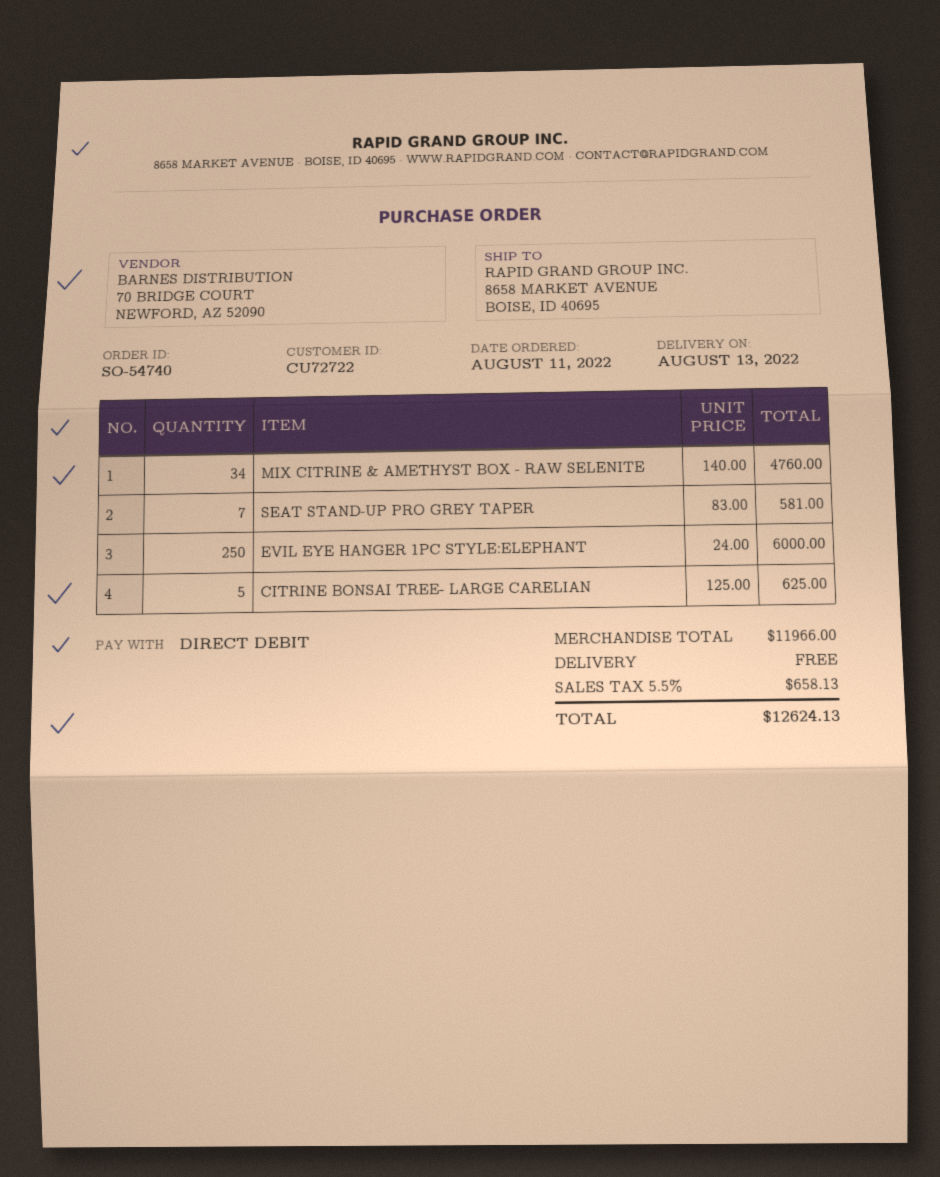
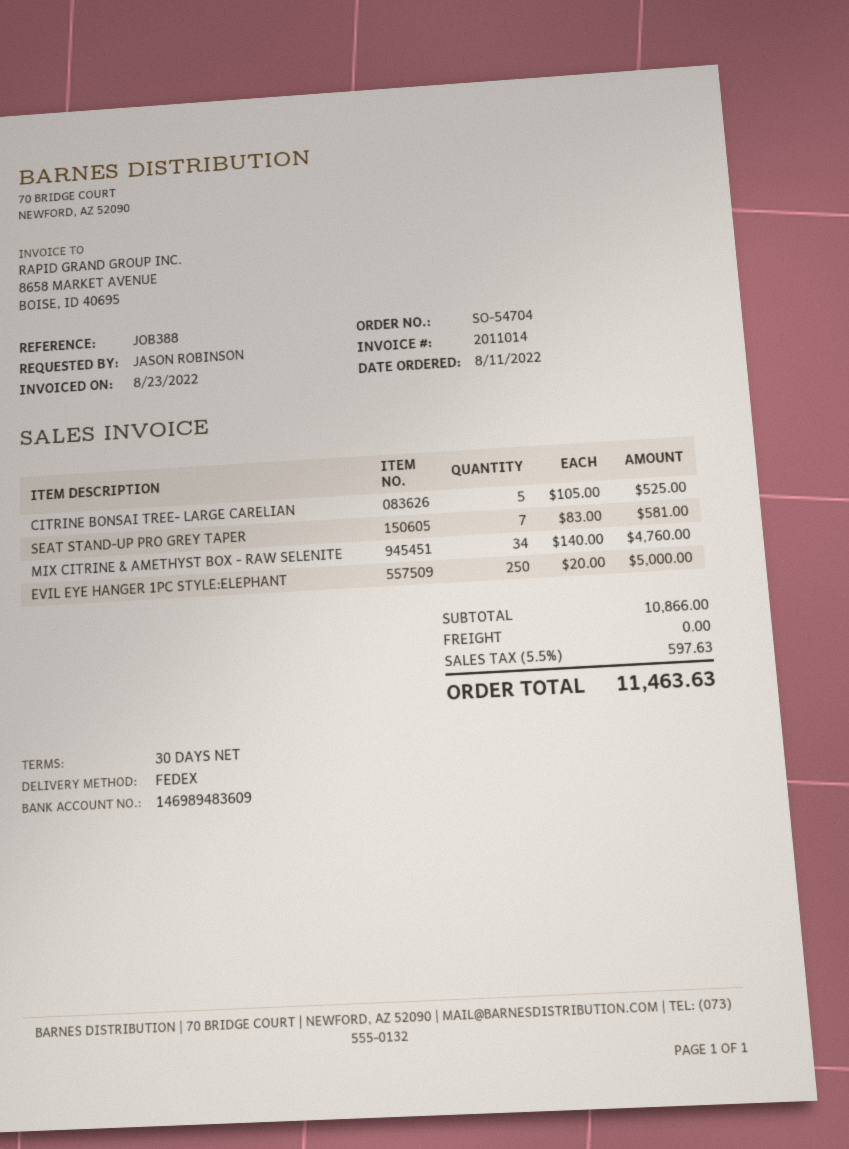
order number: SO-54740 -> SO-54704
EVIL EYE HANGER 1PC STYLE:ELEPHANT: 250 x 24.00 = 6000.00 -> 250 x 20.00 = 5000.00
CITRINE BONSAI TREE- LARGE CARELIAN: 5 x 125.00 = 625.00 -> 5 x 105.00 = 525.00
subtotal: 11966.00 -> 10866.00
tax: 5.5% = 658.13 -> 5.5% = 597.63
total: 12624.13 -> 11463.63

